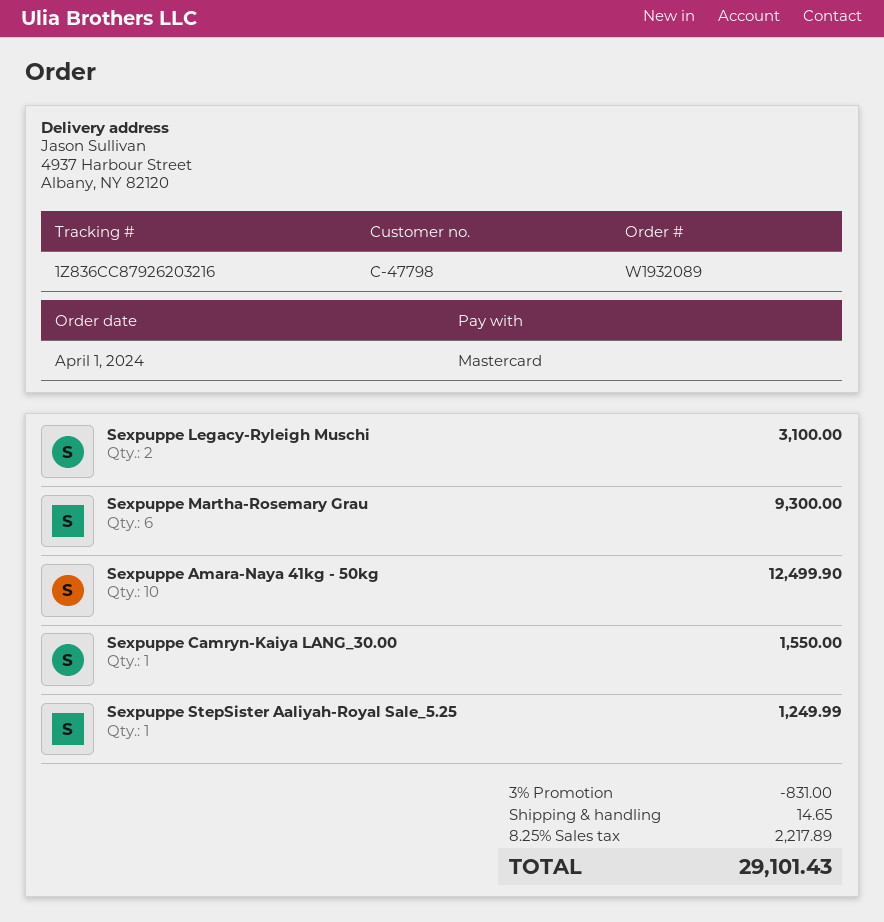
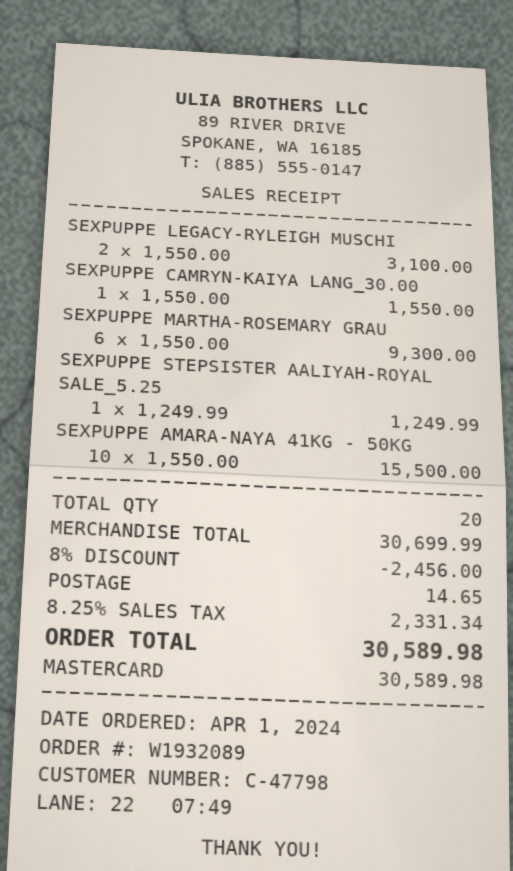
Sexpuppe Amara-Naya 41kg - 50kg: 10 for 12499.90 -> 10 for 15500.00
discount: 3% = 831.00 -> 8% = 2456.00
tax: 8.25% = 2217.89 -> 8.25% = 2331.34
total: 29101.43 -> 30589.98

